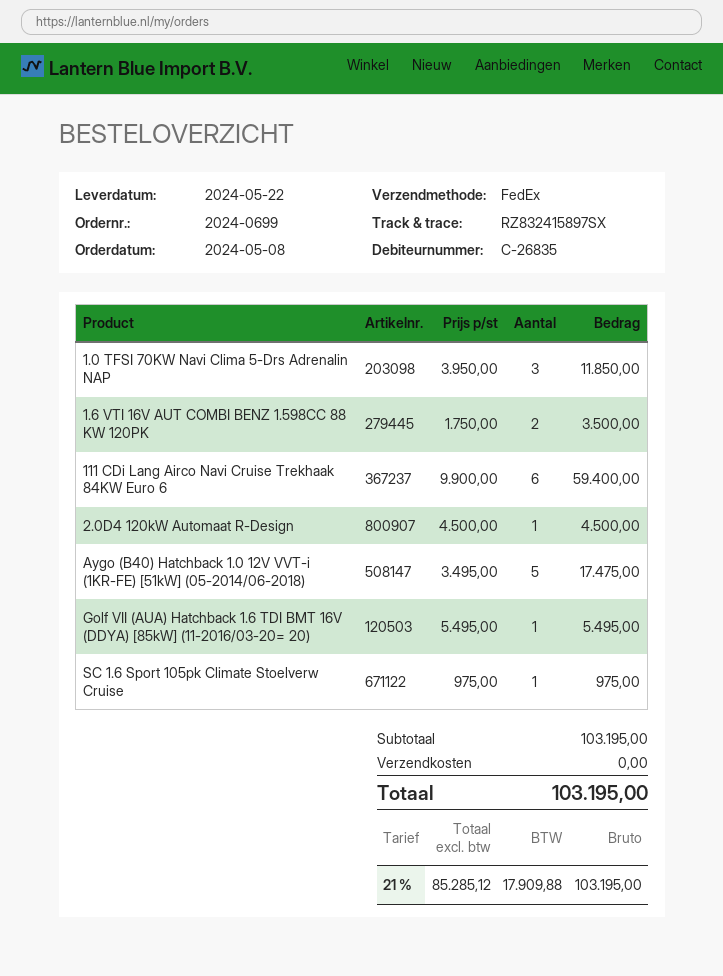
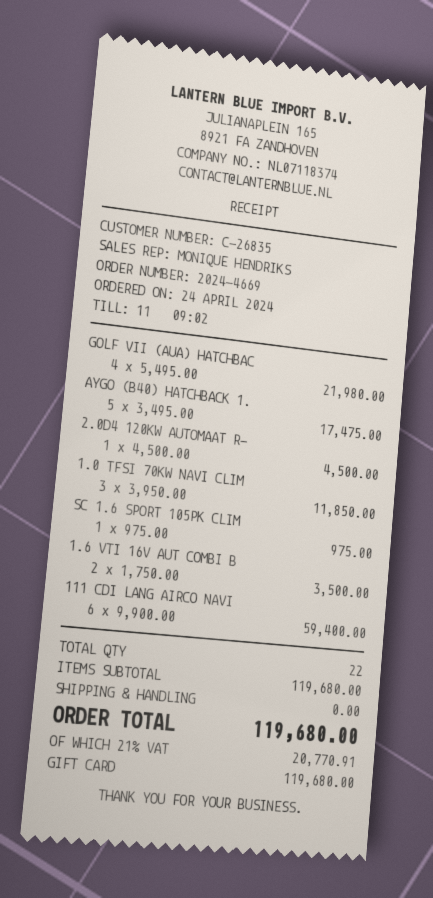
order number: 2024-0699 -> 2024-4669
order date: 2024-05-08 -> 2024-04-24
Golf VII (AUA) Hatchback 1.6 TDI BMT 16V (DDYA) [85kW] (11-2016/03-20= 20): 1 x 5495.00 = 5495.00 -> 4 x 5495.00 = 21980.00
subtotal: 103195.00 -> 119680.00
tax: 21% = 17909.88 -> 21% = 20770.91
total: 103195.00 -> 119680.00

